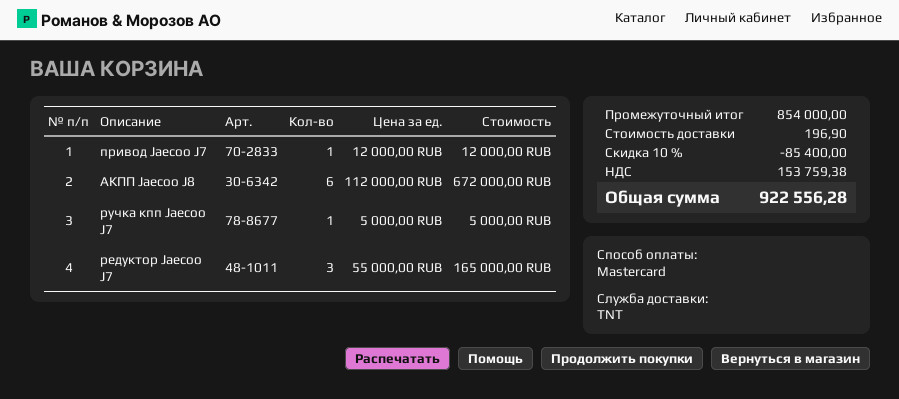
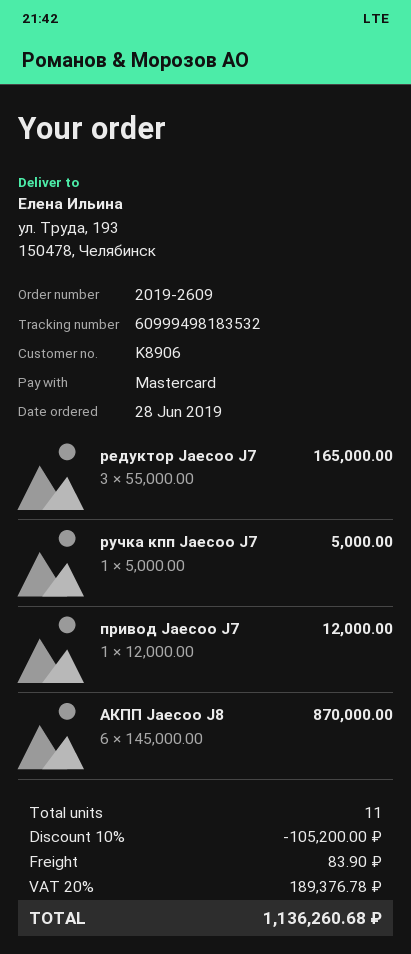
АКПП Jaecoo J8: 6 x 112000.00 = 672000.00 -> 6 x 145000.00 = 870000.00
discount: 10% = 85400.00 -> 10% = 105200.00
shipping: 196.90 -> 83.90
tax: 153759.38 -> 189376.78
total: 922556.28 -> 1136260.68

